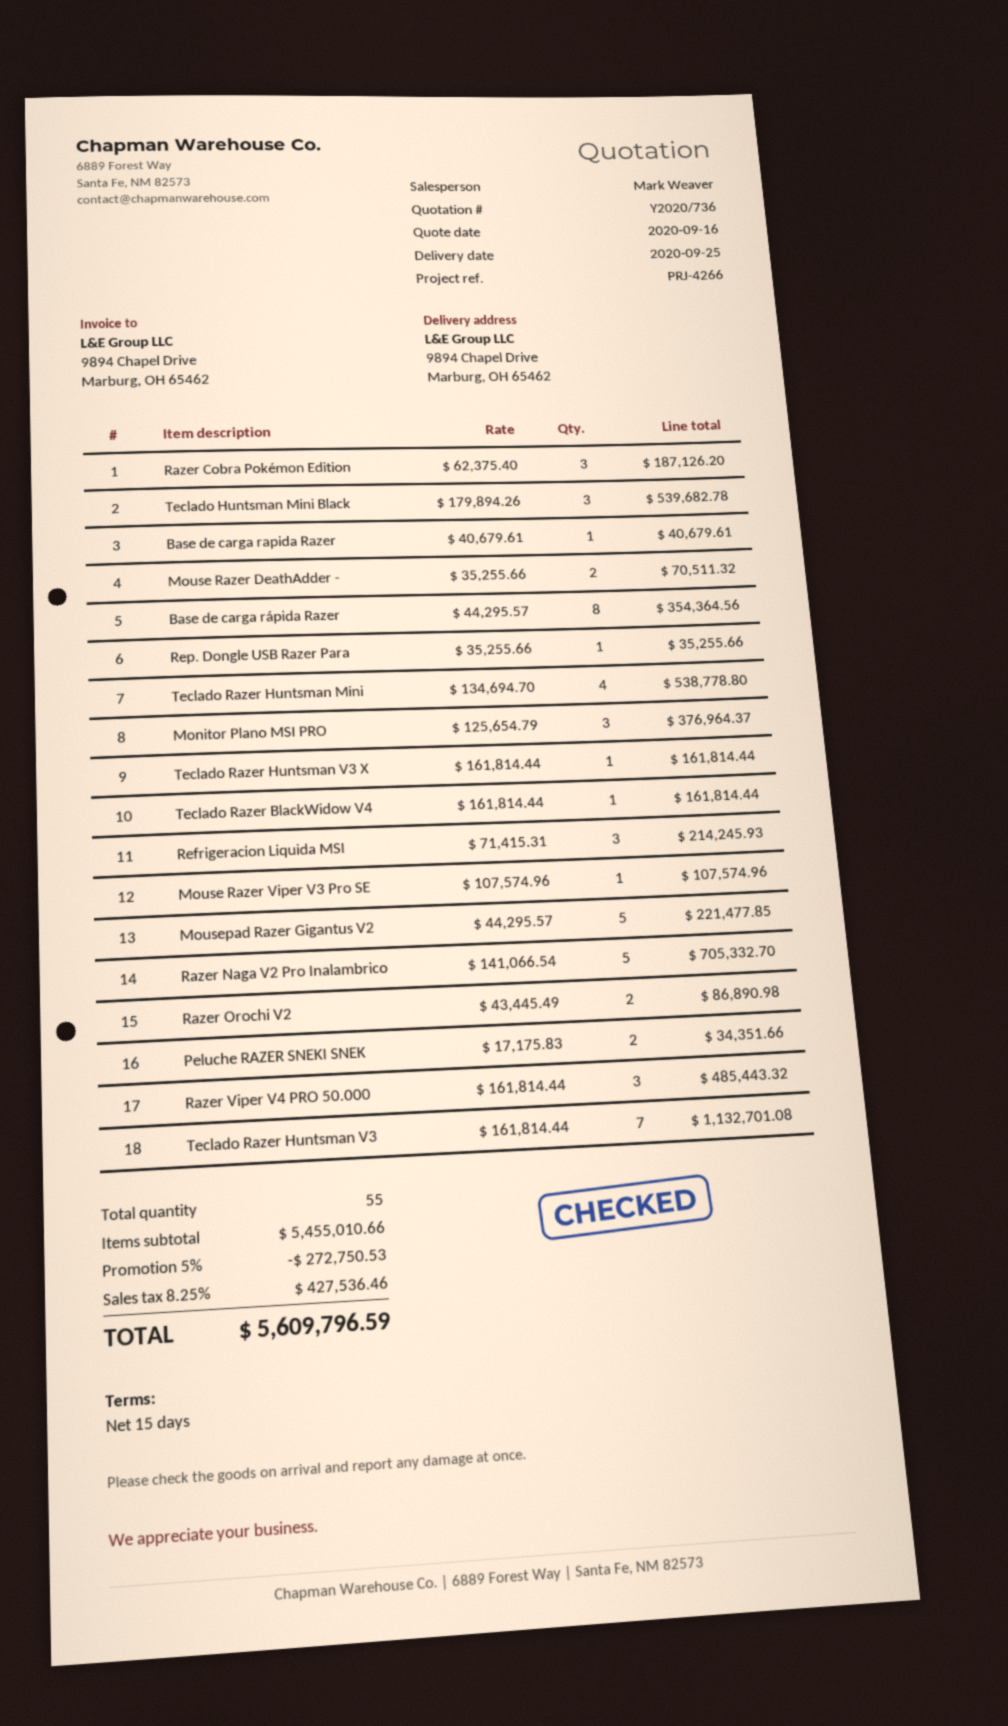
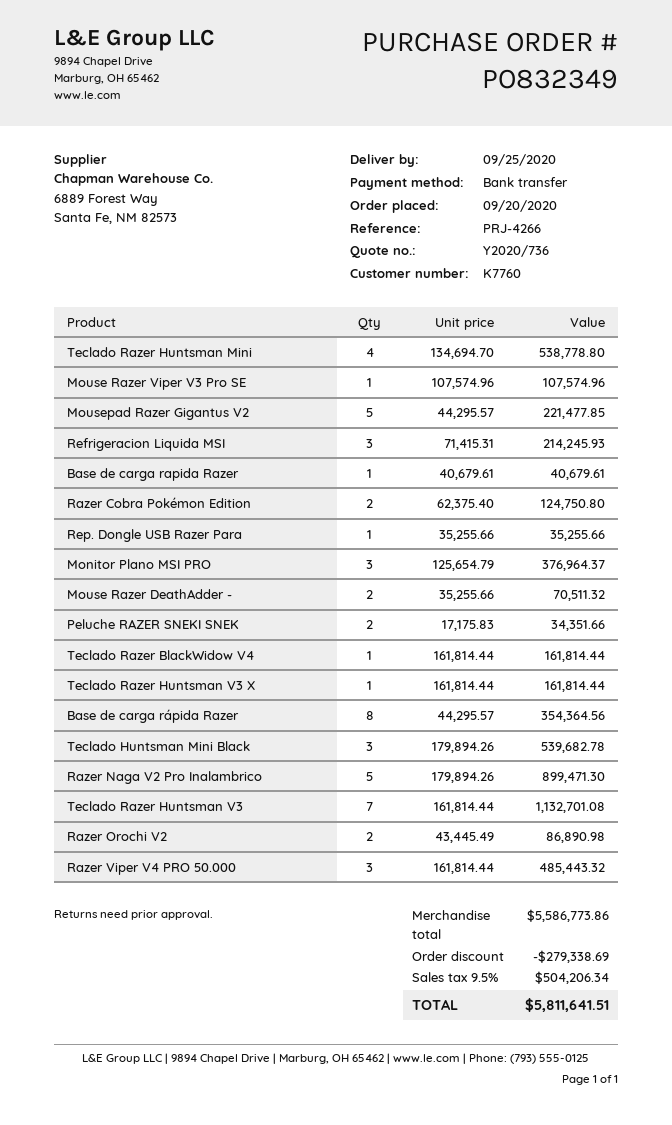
Razer Cobra Pokémon Edition: 3 x 62375.40 = 187126.20 -> 2 x 62375.40 = 124750.80
Razer Naga V2 Pro Inalambrico: 5 x 141066.54 = 705332.70 -> 5 x 179894.26 = 899471.30
subtotal: 5455010.66 -> 5586773.86
discount: 272750.53 -> 279338.69
tax: 8.25% = 427536.46 -> 9.5% = 504206.34
total: 5609796.59 -> 5811641.51

